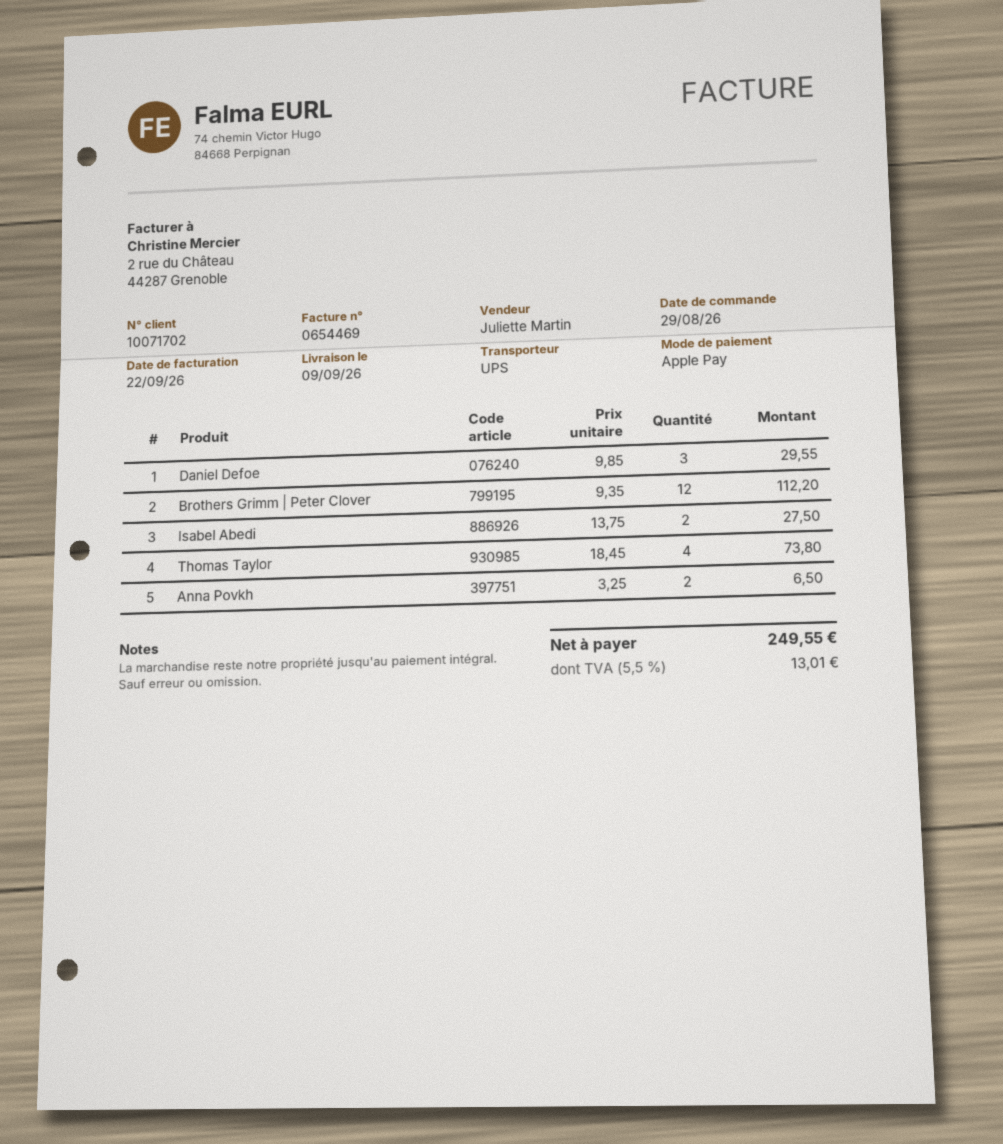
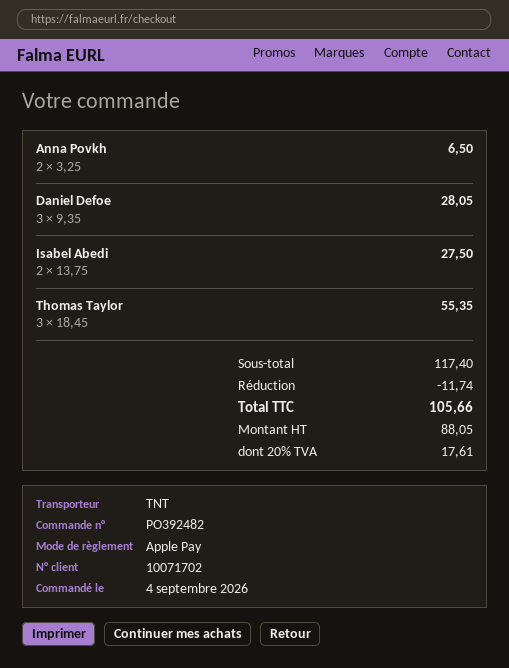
order date: 2026-08-29 -> 2026-09-04
shipping method: UPS -> TNT
Daniel Defoe: 3 x 9.85 = 29.55 -> 3 x 9.35 = 28.05
Brothers Grimm | Peter Clover: 12 x 9.35 = 112.20 -> none
Thomas Taylor: 4 x 18.45 = 73.80 -> 3 x 18.45 = 55.35
discount: none -> 11.74
tax: 5.5% = 13.01 -> 20% = 17.61
total: 249.55 -> 105.66

